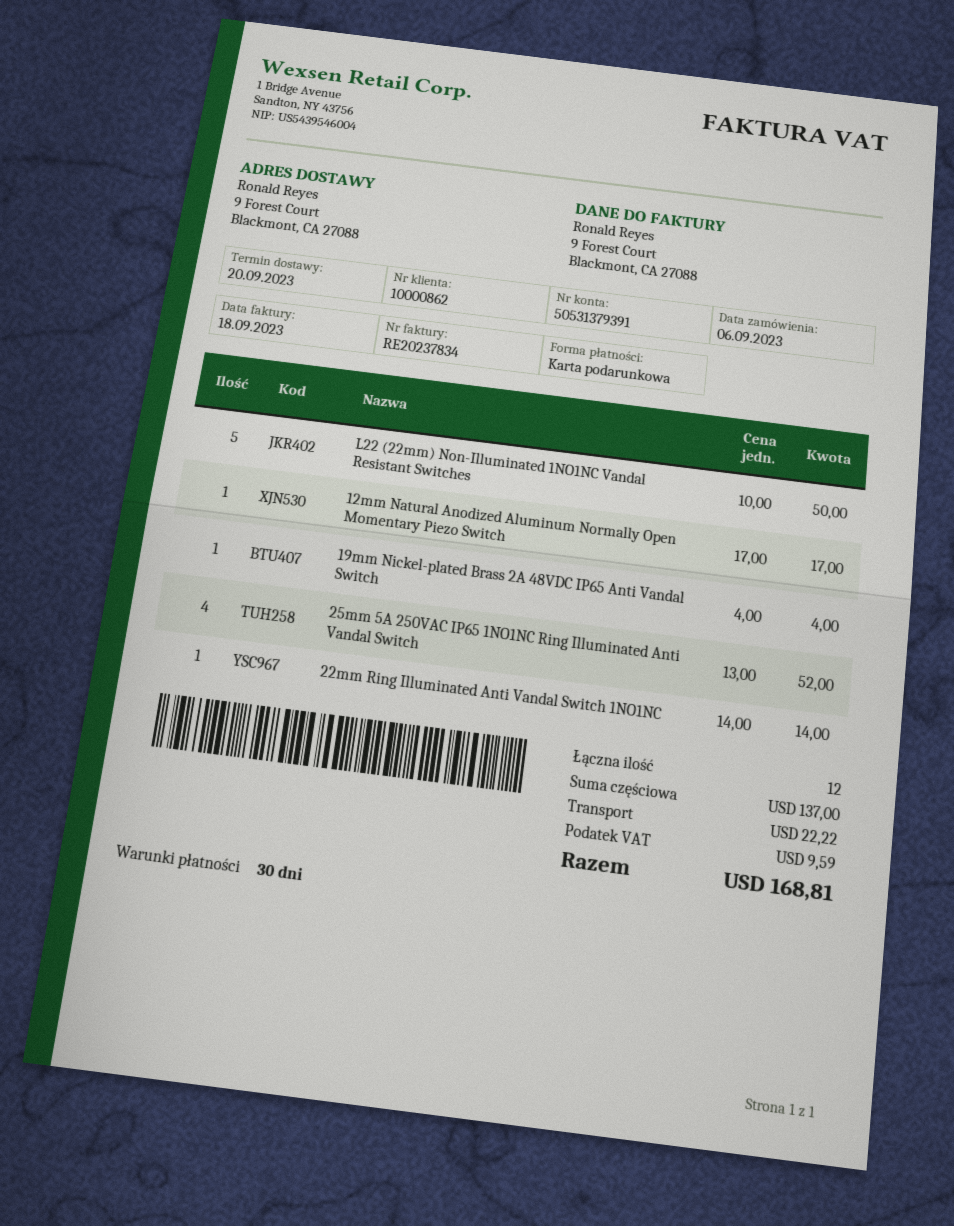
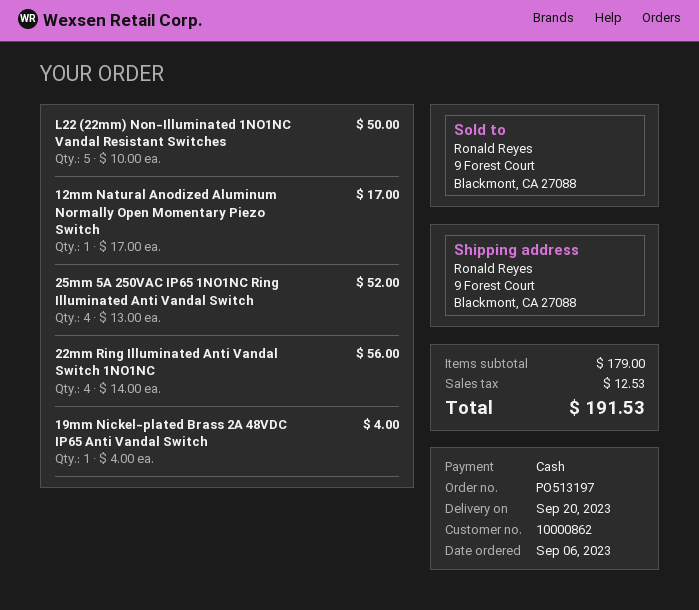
payment method: gift card -> cash
22mm Ring Illuminated Anti Vandal Switch 1NO1NC: 1 x 14.00 = 14.00 -> 4 x 14.00 = 56.00
subtotal: 137.00 -> 179.00
shipping: 22.22 -> none
tax: 9.59 -> 12.53
total: 168.81 -> 191.53

